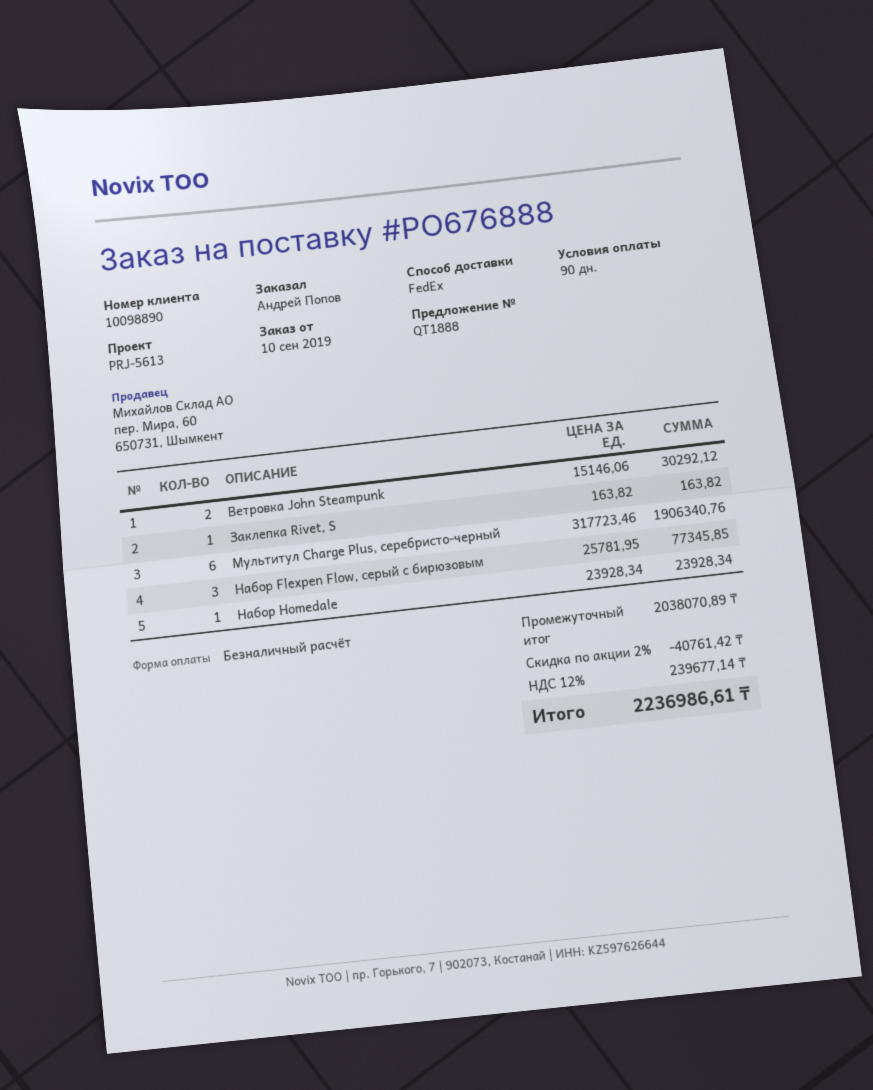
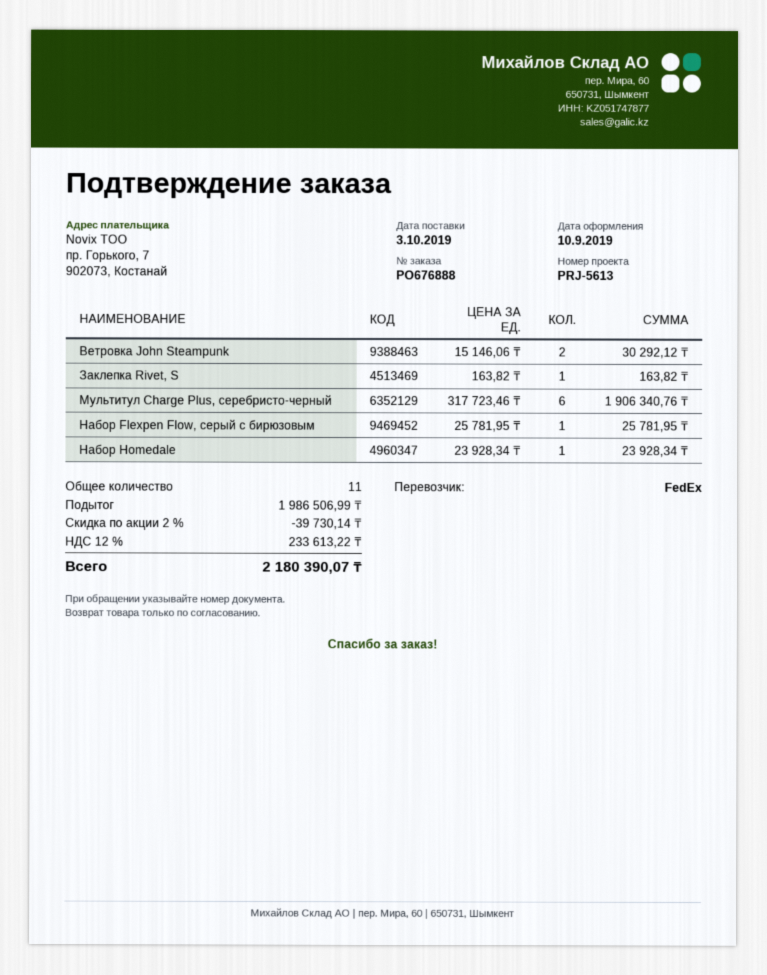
Набор Flexpen Flow, серый с бирюзовым: 3 x 25781.95 = 77345.85 -> 1 x 25781.95 = 25781.95
subtotal: 2038070.89 -> 1986506.99
discount: 2% = 40761.42 -> 2% = 39730.14
tax: 12% = 239677.14 -> 12% = 233613.22
total: 2236986.61 -> 2180390.07

